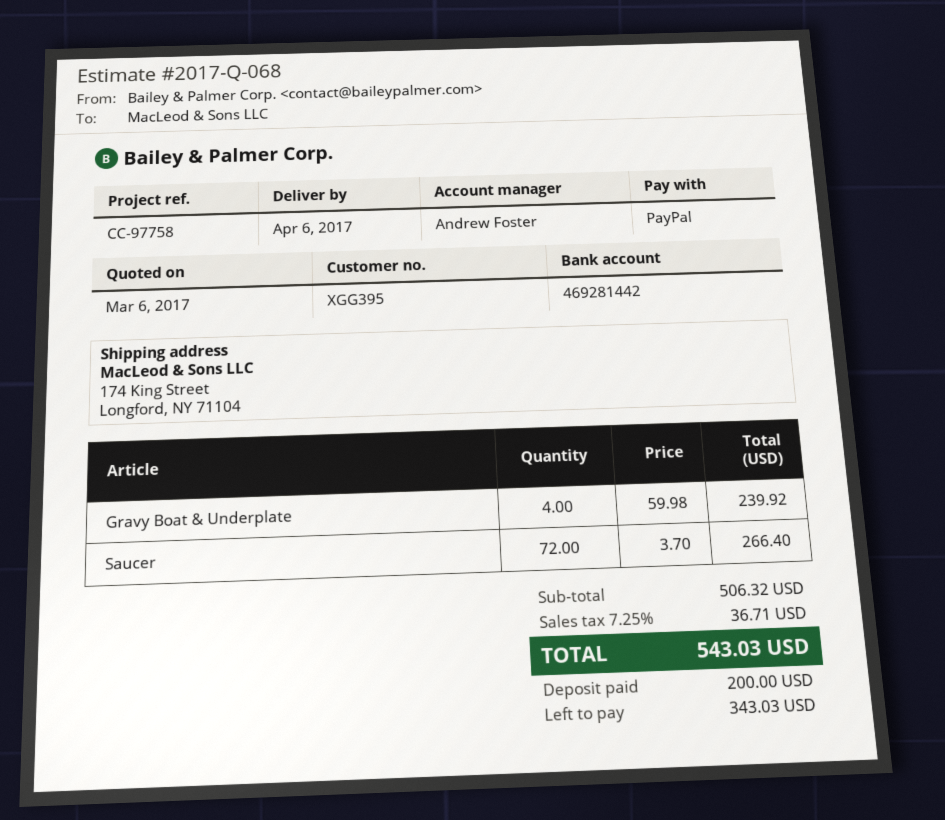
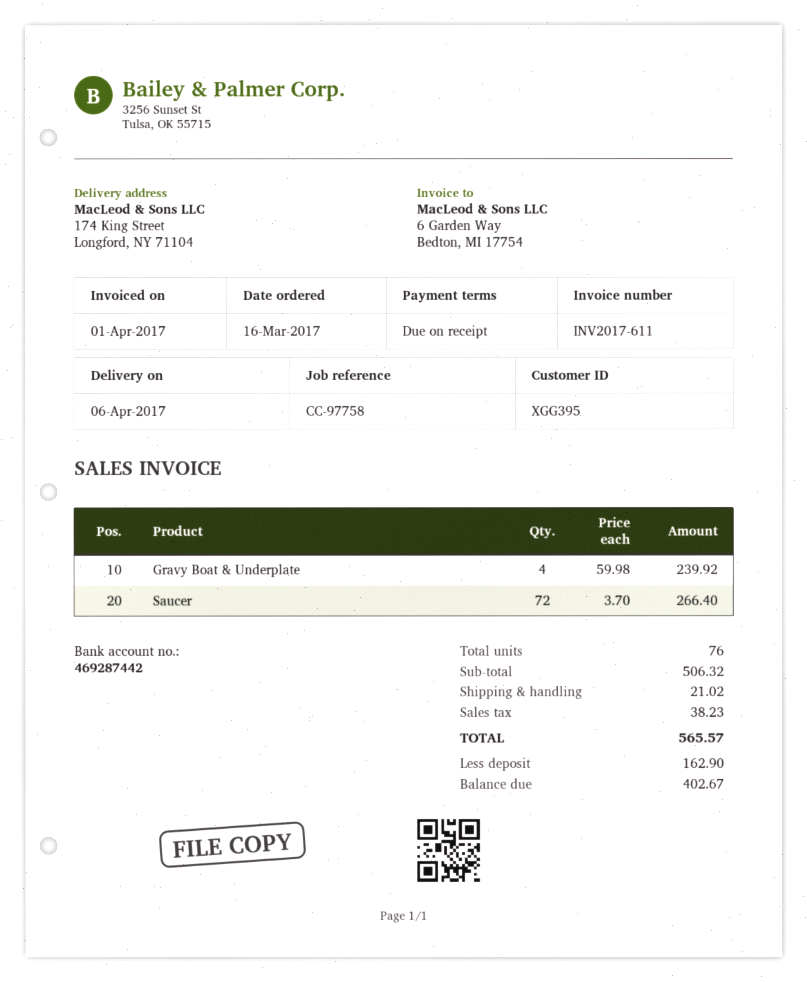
bank account: 469281442 -> 469287442
shipping: none -> 21.02
tax: 36.71 -> 38.23
total: 543.03 -> 565.57
deposit: 200.00 -> 162.90
balance: 343.03 -> 402.67

